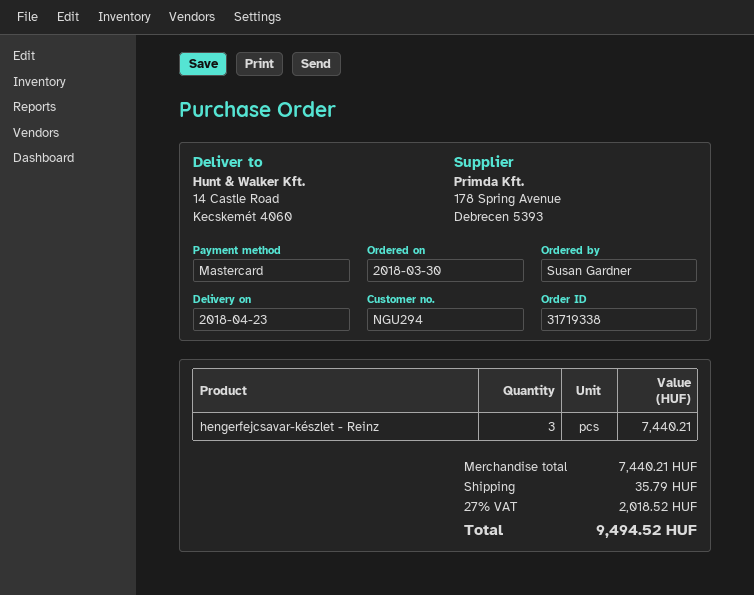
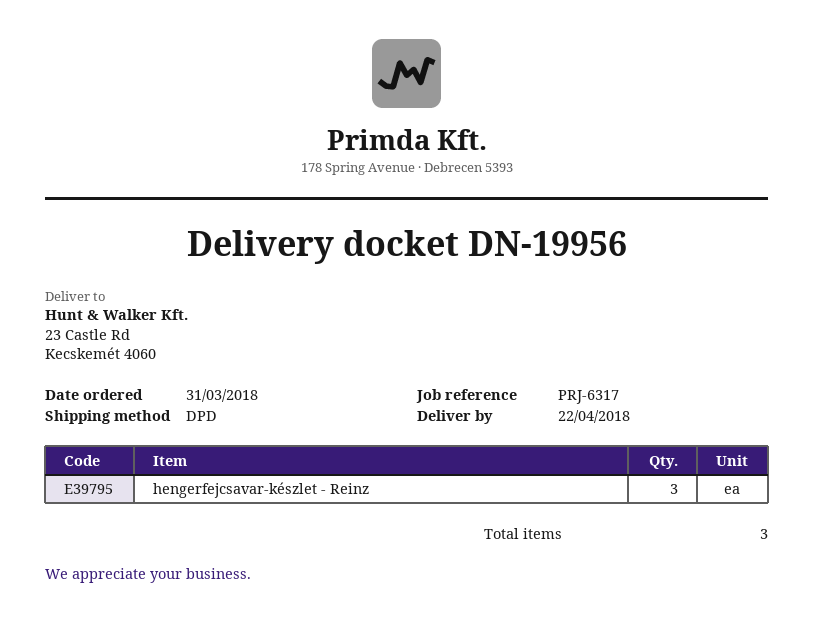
order date: 2018-03-30 -> 2018-03-31
delivery date: 2018-04-23 -> 2018-04-22
ship to: 14 Castle Road, Kecskemét 4060 -> 23 Castle Rd, Kecskemét 4060

